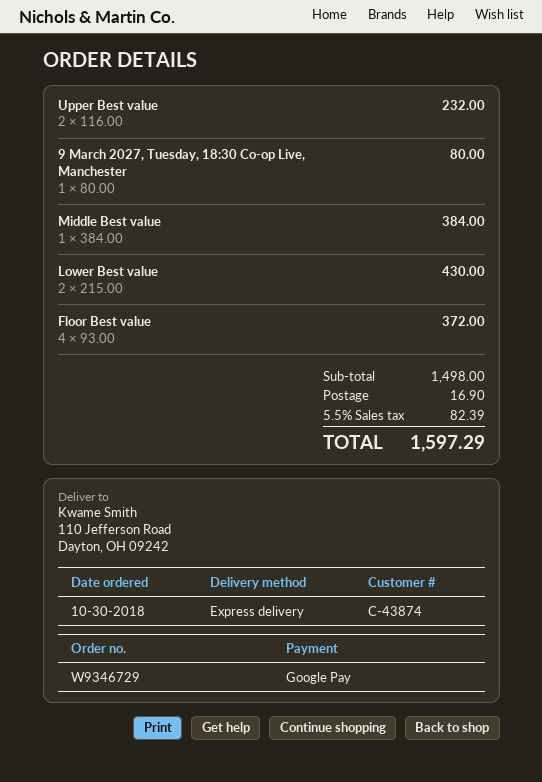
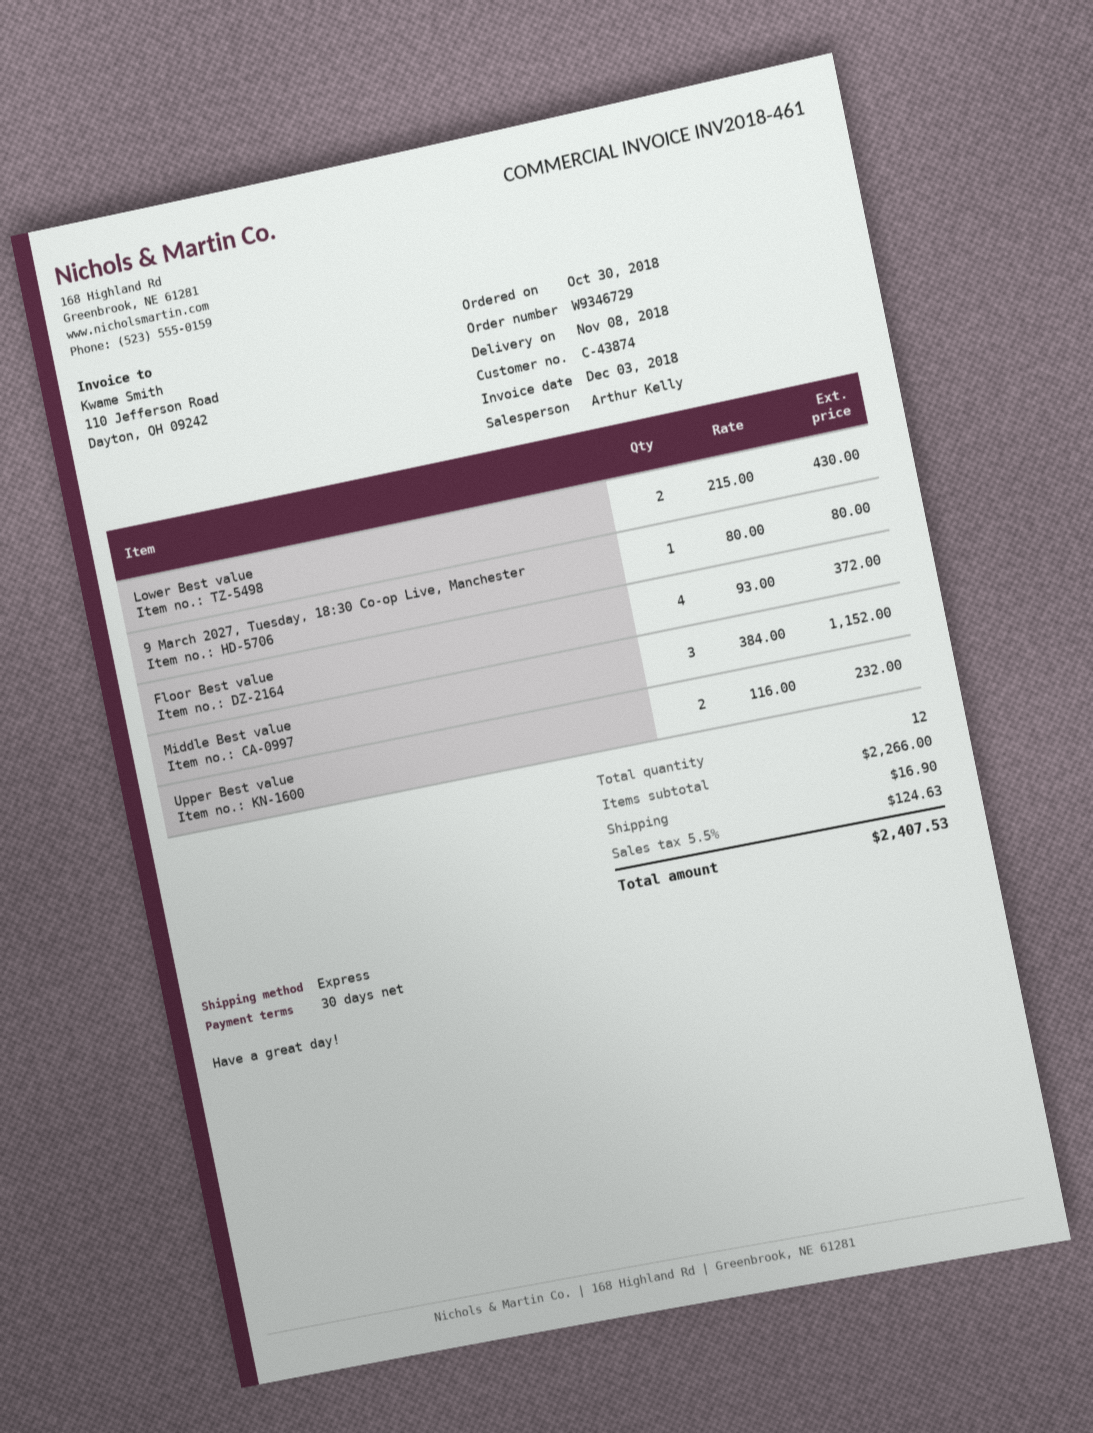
Middle Best value: 1 x 384.00 = 384.00 -> 3 x 384.00 = 1152.00
subtotal: 1498.00 -> 2266.00
tax: 5.5% = 82.39 -> 5.5% = 124.63
total: 1597.29 -> 2407.53

